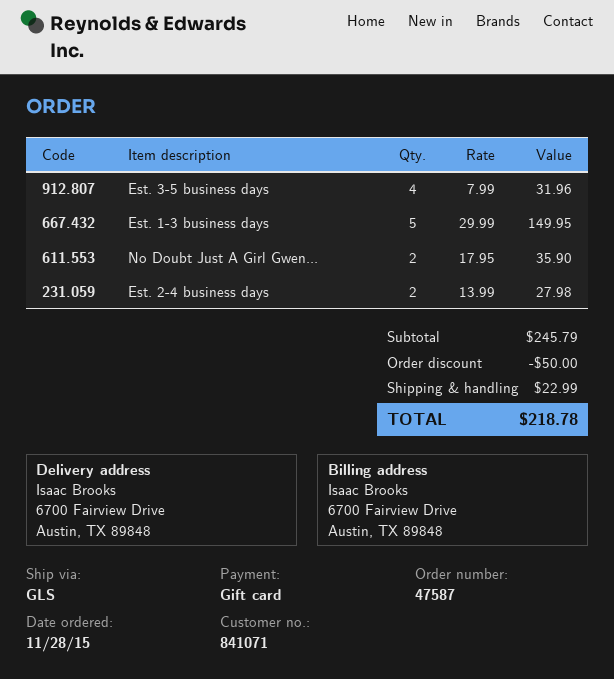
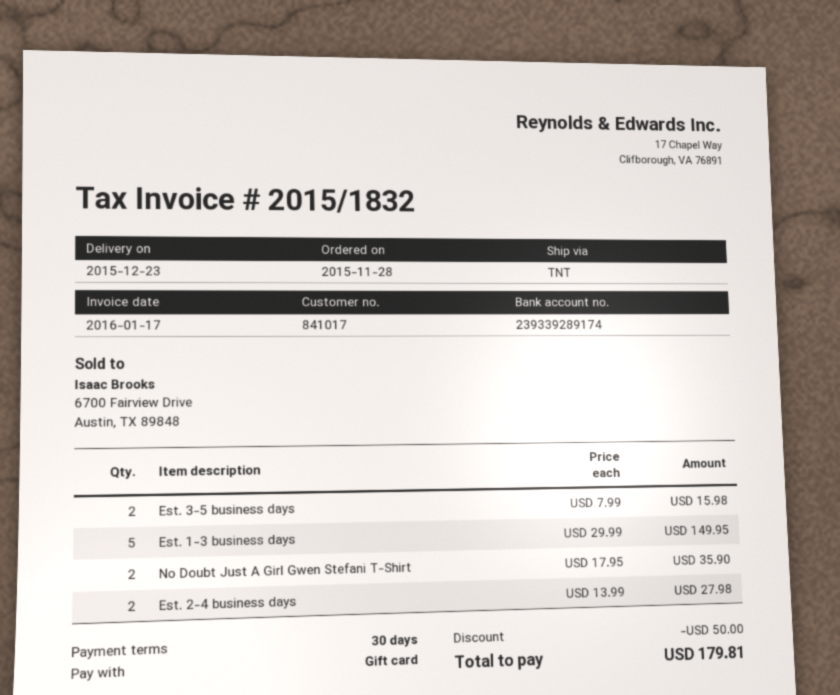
customer number: 841071 -> 841017
shipping method: GLS -> TNT
Est. 3-5 business days: 4 x 7.99 = 31.96 -> 2 x 7.99 = 15.98
shipping: 22.99 -> none
total: 218.78 -> 179.81

